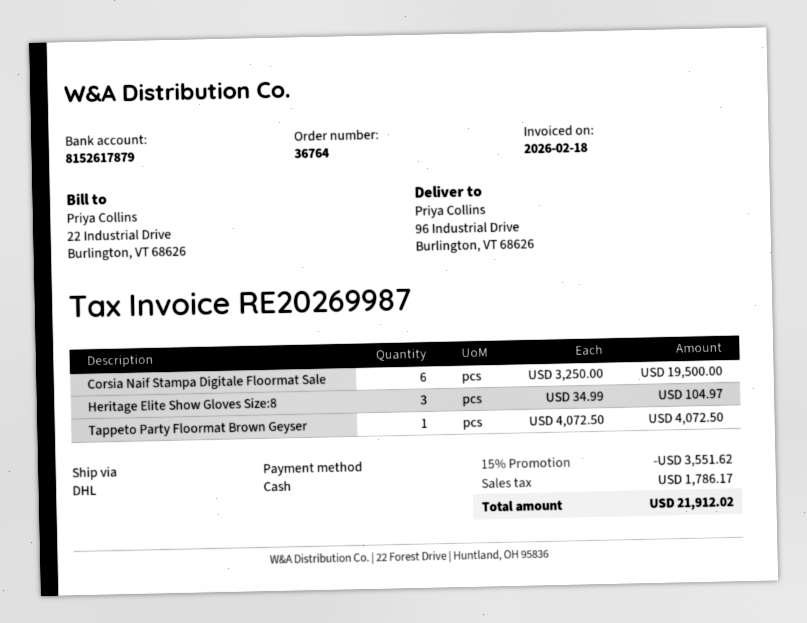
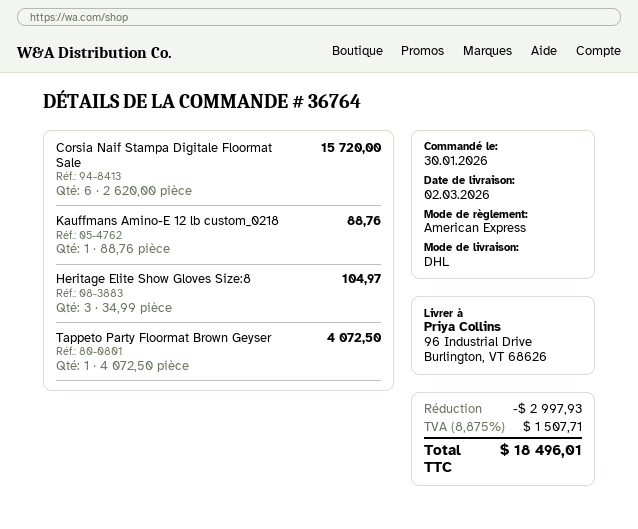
payment method: cash -> American Express
Corsia Naif Stampa Digitale Floormat Sale: 6 x 3250.00 = 19500.00 -> 6 x 2620.00 = 15720.00
Kauffmans Amino-E 12 lb custom_0218: none -> 1 x 88.76 = 88.76
discount: 3551.62 -> 2997.93
tax: 1786.17 -> 1507.71
total: 21912.02 -> 18496.01

